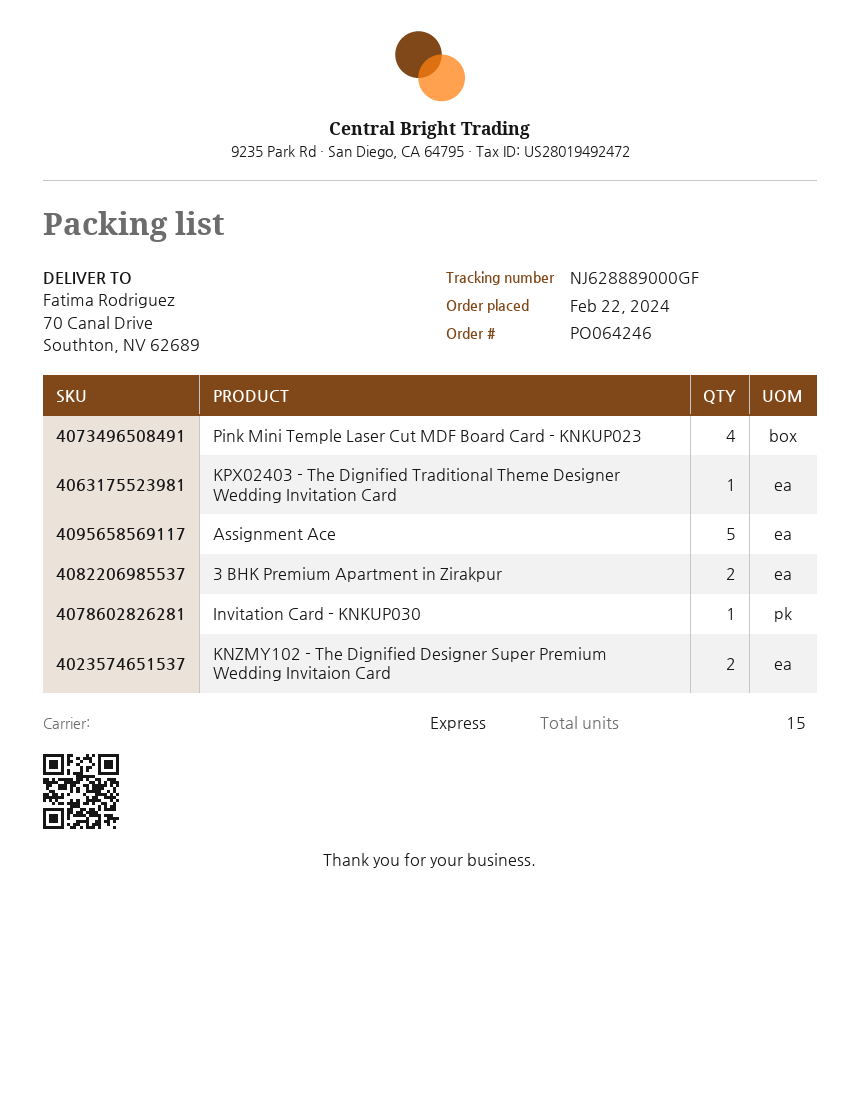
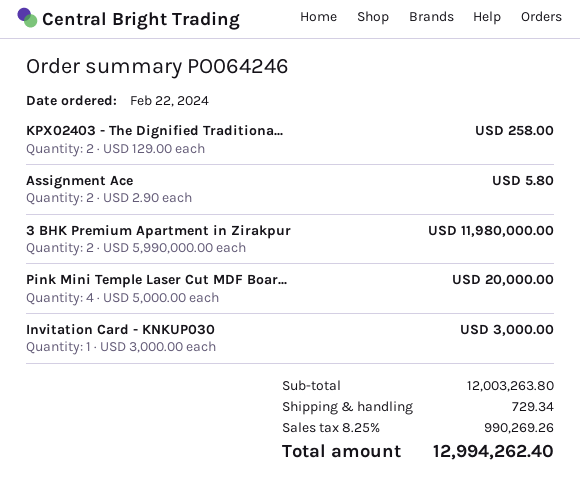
KPX02403 - The Dignified Traditional Theme Designer Wedding Invitation Card: 1 -> 2
Assignment Ace: 5 -> 2
KNZMY102 - The Dignified Designer Super Premium Wedding Invitaion Card: 2 -> none

